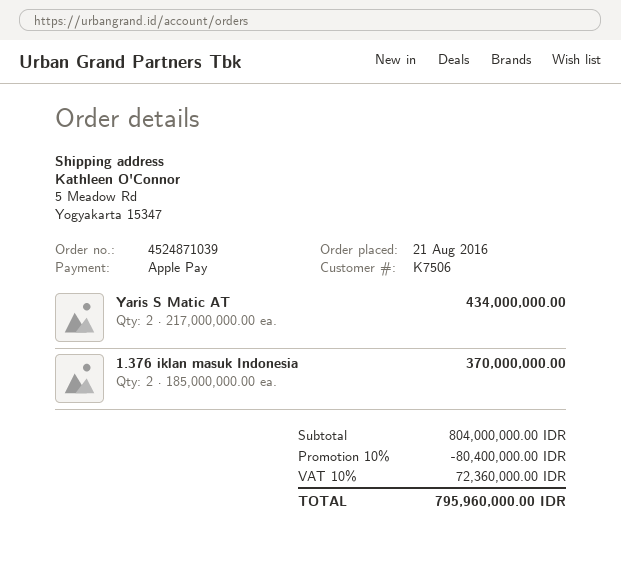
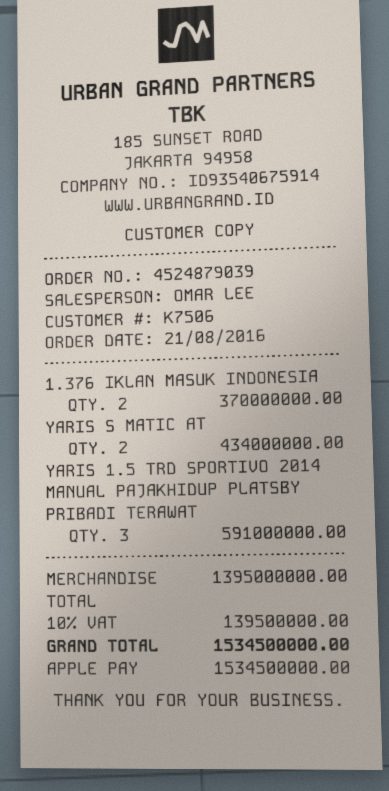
order number: 4524871039 -> 4524879039
YARIS 1.5 TRD SPORTIVO 2014 MANUAL PAJAKHIDUP PLATSBY PRIBADI TERAWAT: none -> 3 for 591000000.00
subtotal: 804000000.00 -> 1395000000.00
discount: 10% = 80400000.00 -> none
tax: 10% = 72360000.00 -> 10% = 139500000.00
total: 795960000.00 -> 1534500000.00

